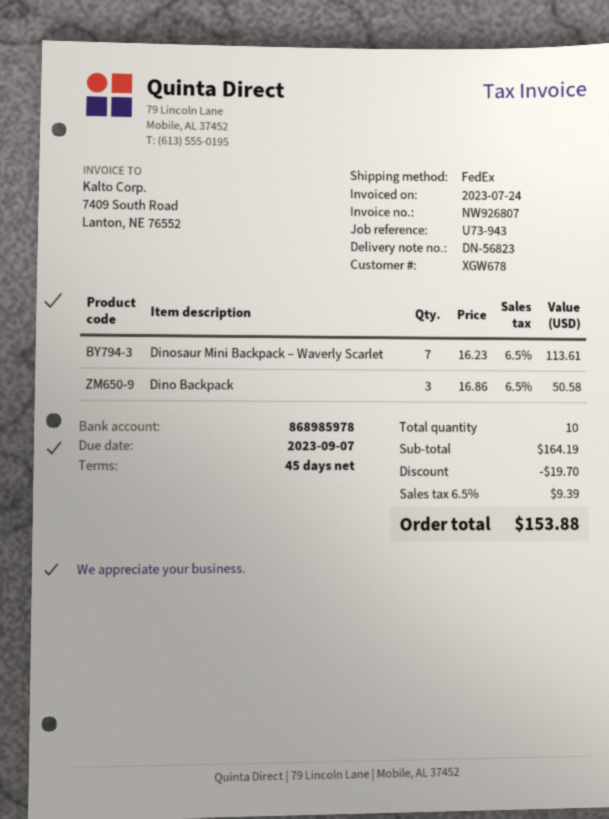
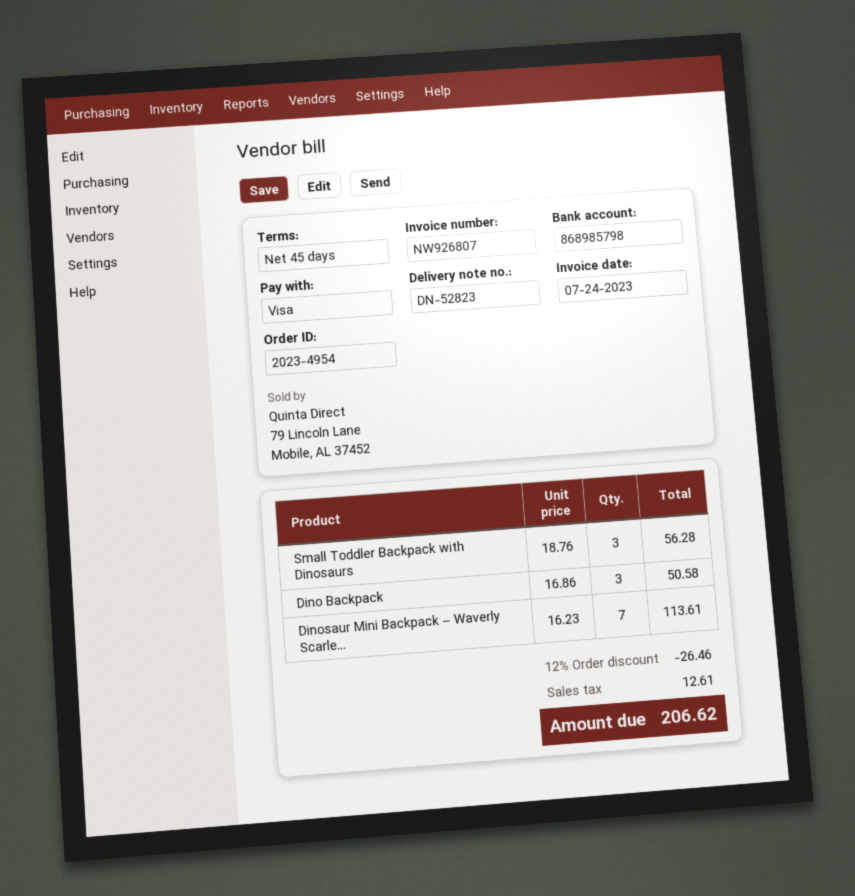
delivery note number: DN-56823 -> DN-52823
bank account: 868985978 -> 868985798
Small Toddler Backpack with Dinosaurs: none -> 3 x 18.76 = 56.28
discount: 19.70 -> 26.46
tax: 9.39 -> 12.61
total: 153.88 -> 206.62

